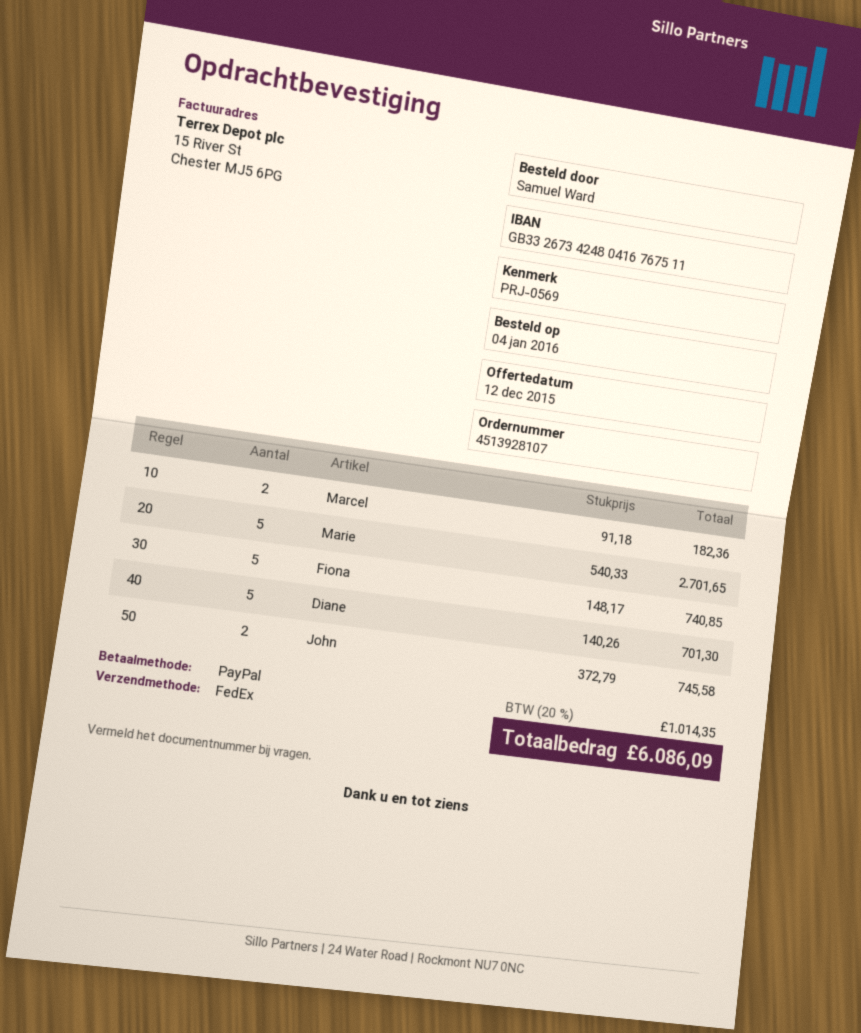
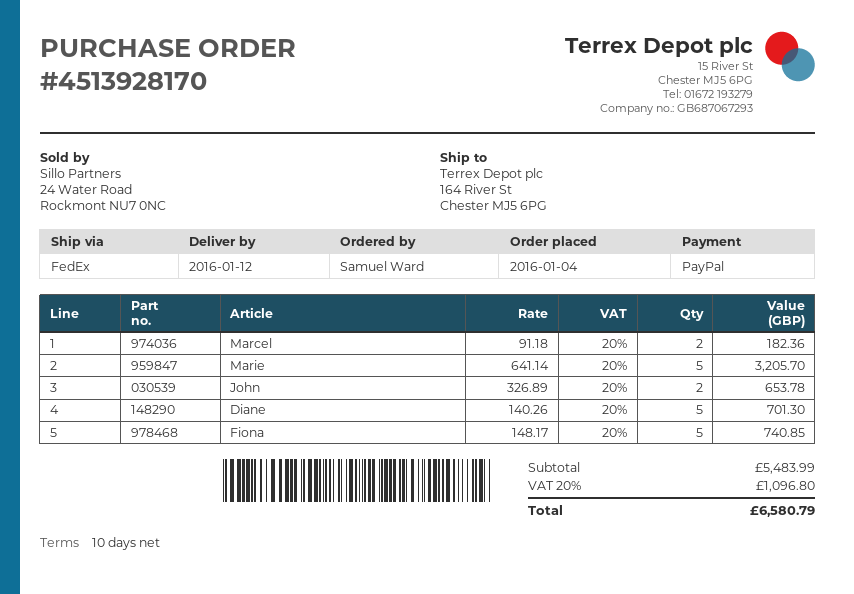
order number: 4513928107 -> 4513928170
Marie: 5 x 540.33 = 2701.65 -> 5 x 641.14 = 3205.70
John: 2 x 372.79 = 745.58 -> 2 x 326.89 = 653.78
tax: 20% = 1014.35 -> 20% = 1096.80
total: 6086.09 -> 6580.79

